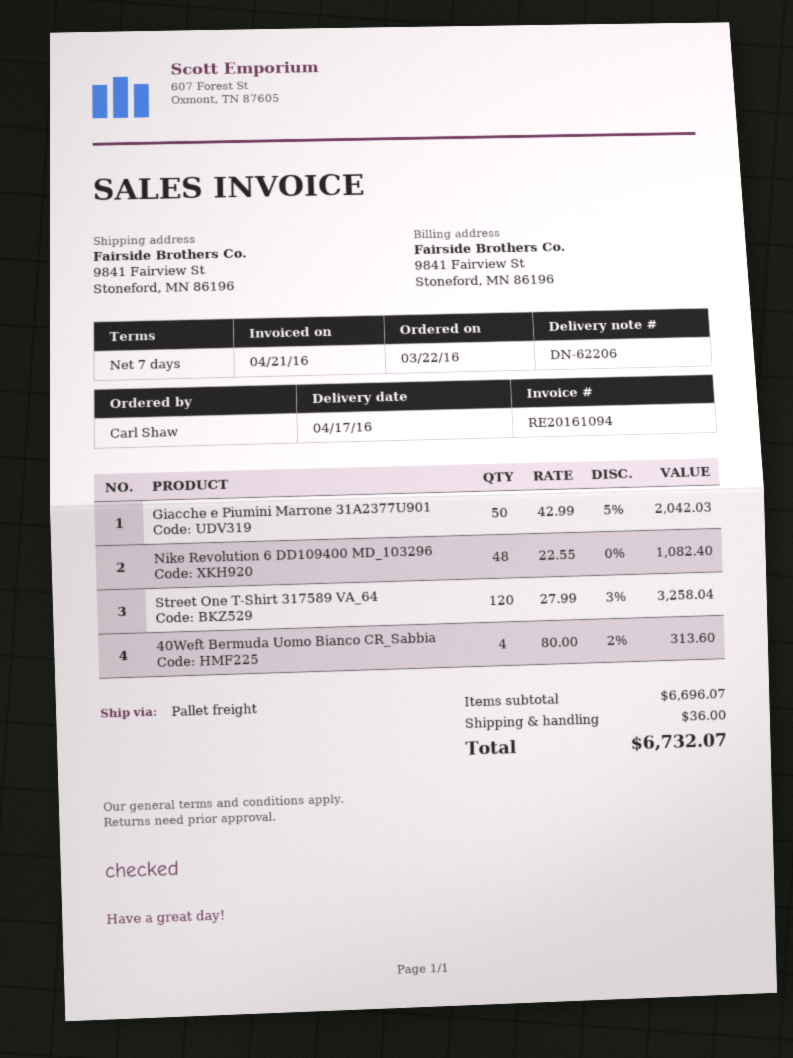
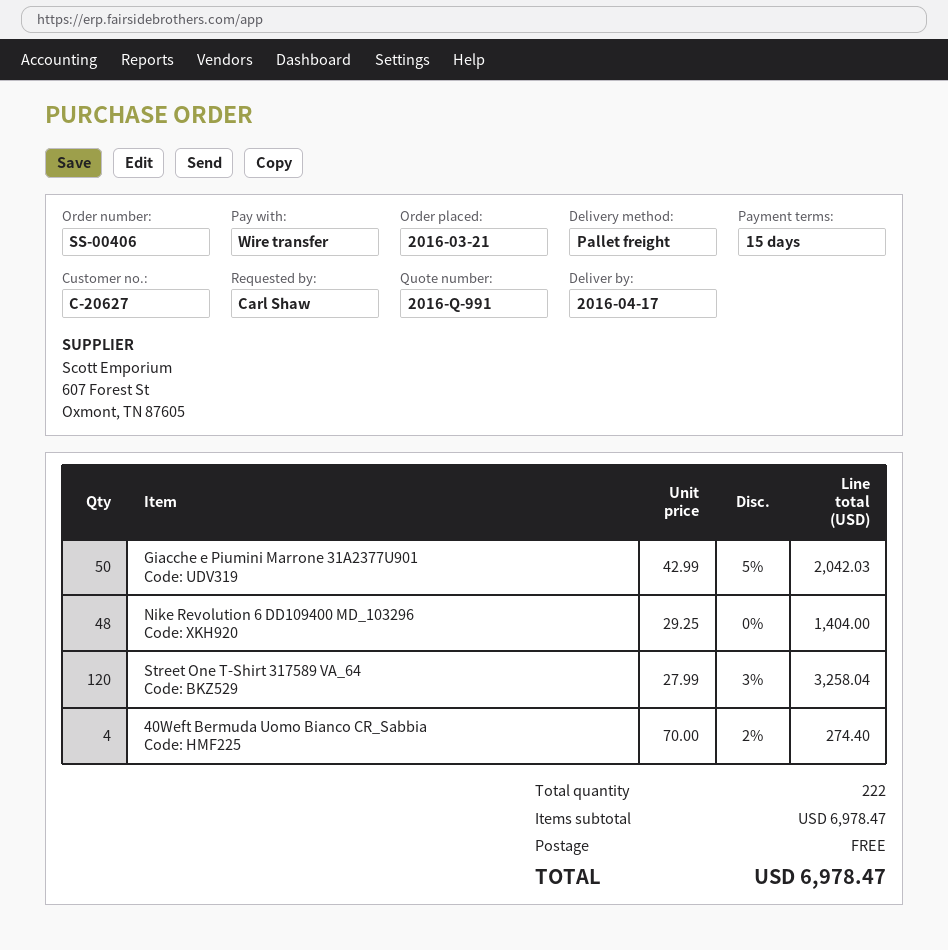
order date: 2016-03-22 -> 2016-03-21
payment terms: 7 days -> 15 days
Nike Revolution 6 DD109400 MD_103296: 48 x 22.55 = 1082.40 -> 48 x 29.25 = 1404.00
40Weft Bermuda Uomo Bianco CR_Sabbia: 4 x 80.00 - 2% = 313.60 -> 4 x 70.00 - 2% = 274.40
subtotal: 6696.07 -> 6978.47
shipping: 36.00 -> 0.00
total: 6732.07 -> 6978.47

